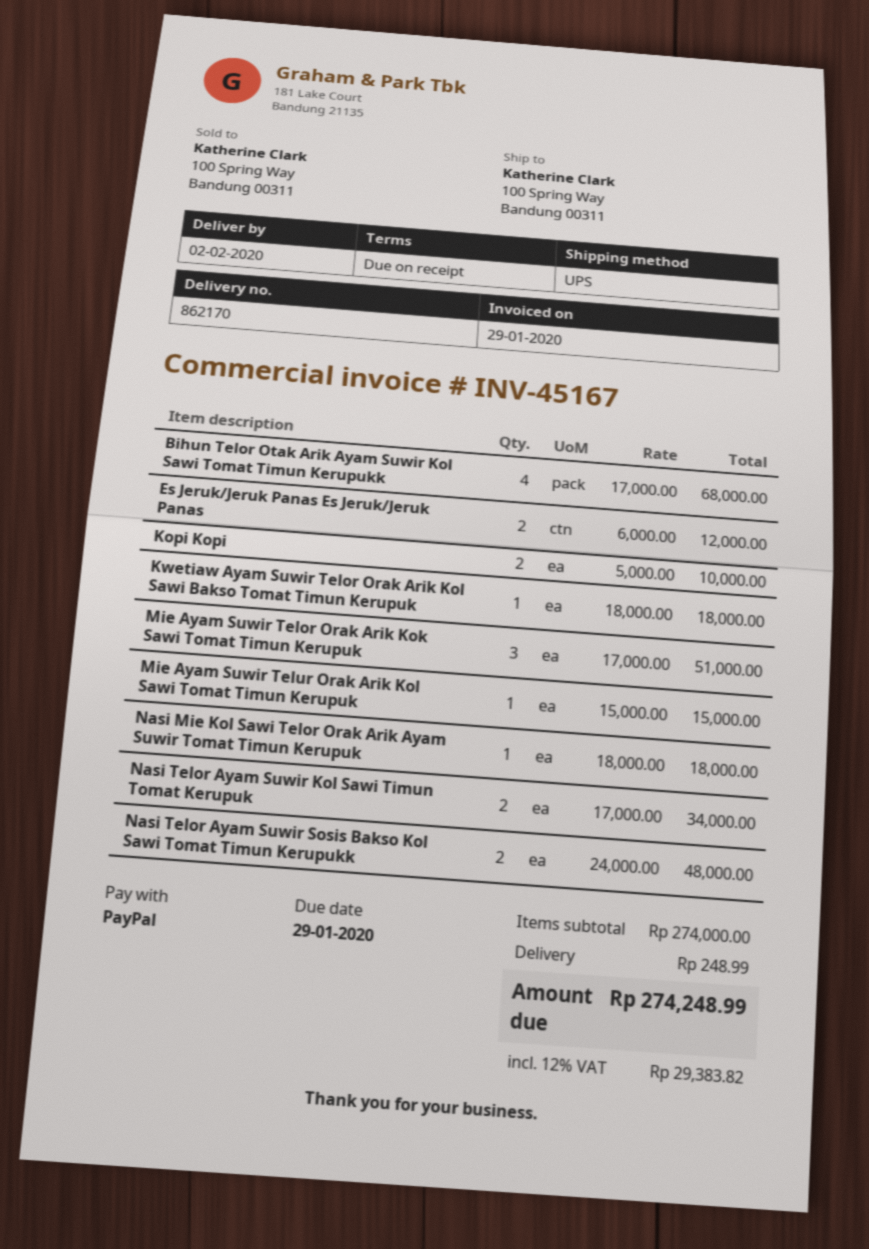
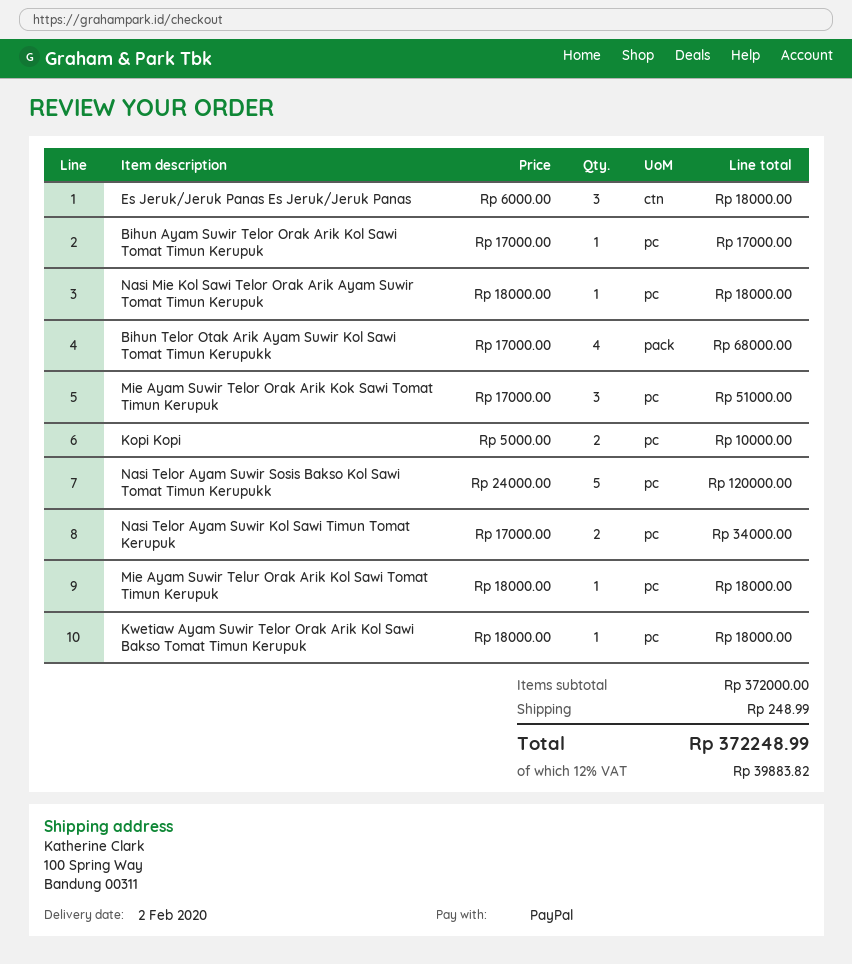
Es Jeruk/Jeruk Panas Es Jeruk/Jeruk Panas: 2 x 6000.00 = 12000.00 -> 3 x 6000.00 = 18000.00
Mie Ayam Suwir Telur Orak Arik Kol Sawi Tomat Timun Kerupuk: 1 x 15000.00 = 15000.00 -> 1 x 18000.00 = 18000.00
Nasi Telor Ayam Suwir Sosis Bakso Kol Sawi Tomat Timun Kerupukk: 2 x 24000.00 = 48000.00 -> 5 x 24000.00 = 120000.00
Bihun Ayam Suwir Telor Orak Arik Kol Sawi Tomat Timun Kerupuk: none -> 1 x 17000.00 = 17000.00
subtotal: 274000.00 -> 372000.00
tax: 12% = 29383.82 -> 12% = 39883.82
total: 274248.99 -> 372248.99

